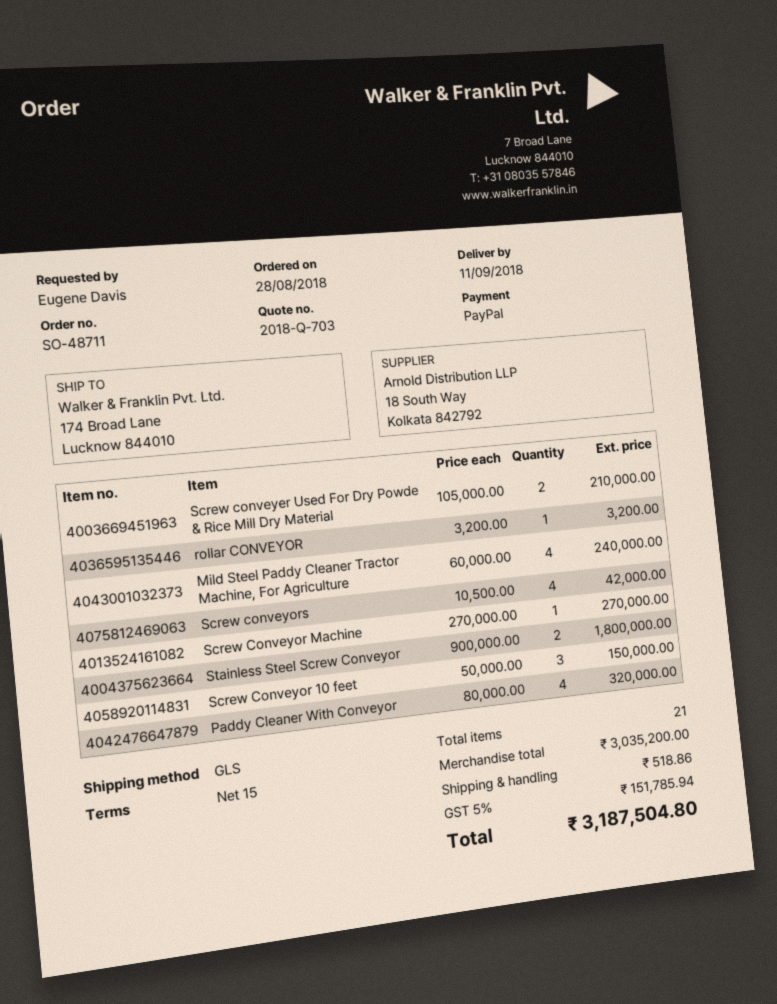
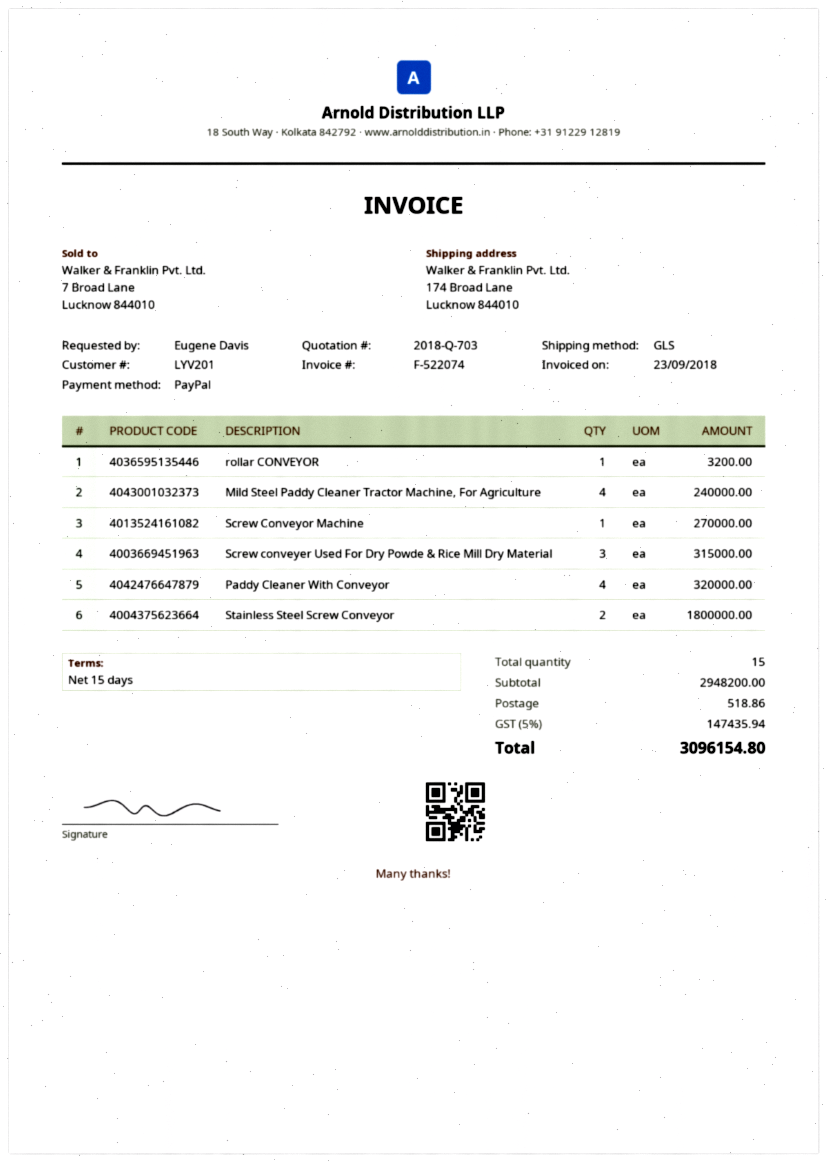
Screw conveyer Used For Dry Powde & Rice Mill Dry Material: 2 for 210000.00 -> 3 for 315000.00
Screw conveyors: 4 for 42000.00 -> none
Screw Conveyor 10 feet: 3 for 150000.00 -> none
total quantity: 21 -> 15
subtotal: 3035200.00 -> 2948200.00
tax: 5% = 151785.94 -> 5% = 147435.94
total: 3187504.80 -> 3096154.80

